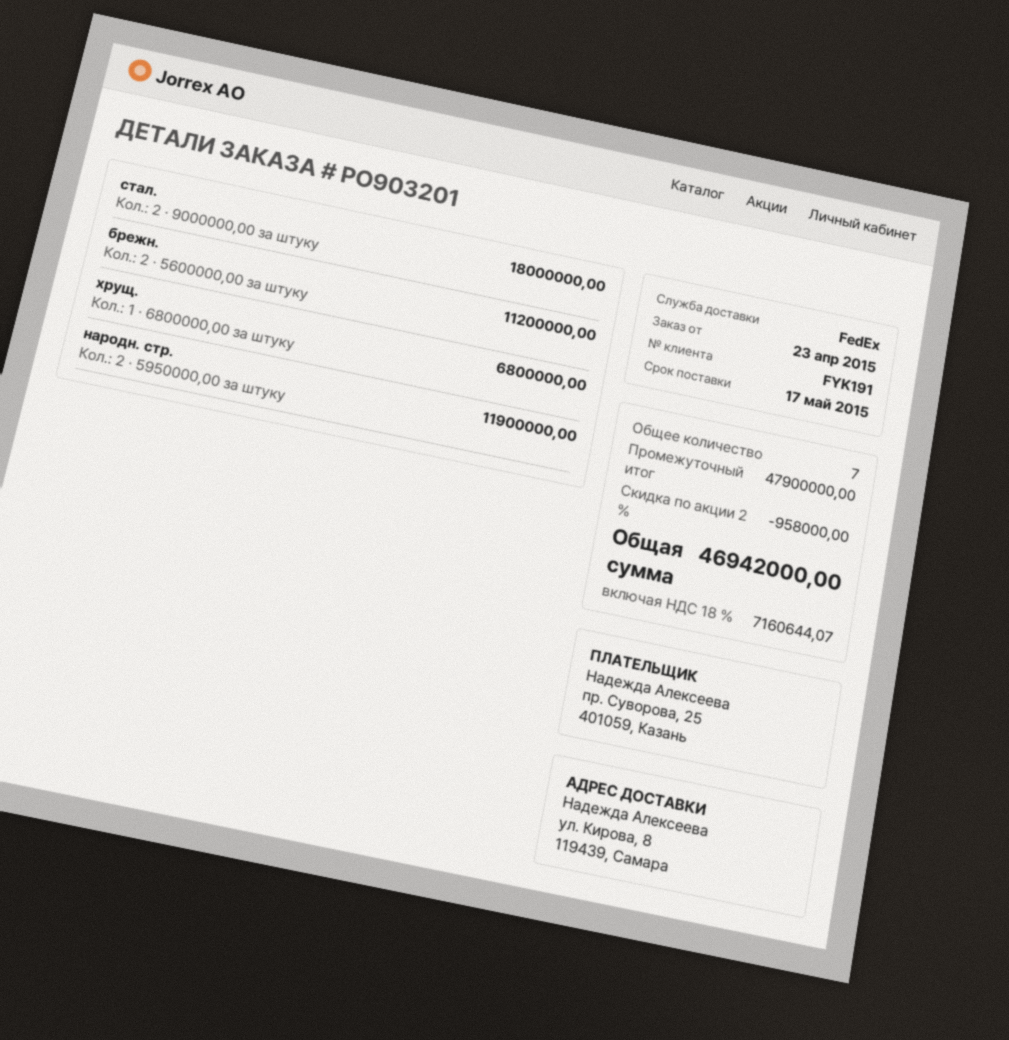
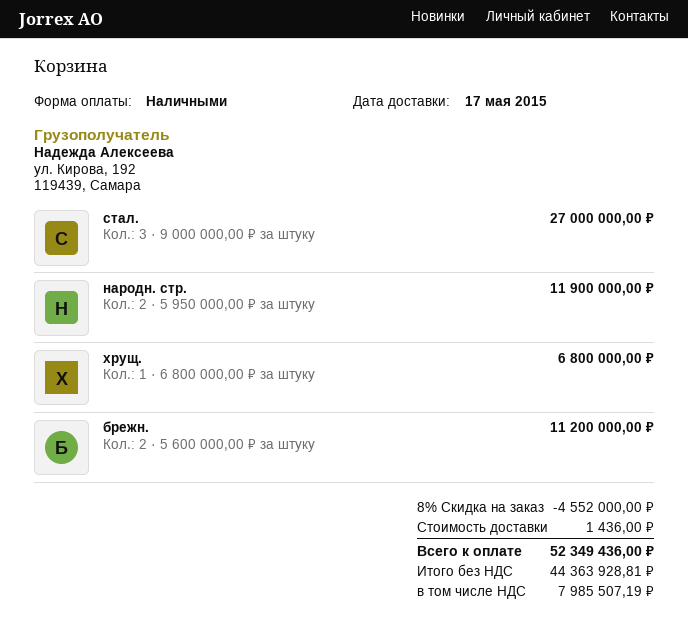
ship to: ул. Кирова, 8, 119439, Самара -> ул. Кирова, 192, 119439, Самара
стал.: 2 x 9000000.00 = 18000000.00 -> 3 x 9000000.00 = 27000000.00
discount: 2% = 958000.00 -> 8% = 4552000.00
shipping: none -> 1436.00
tax: 7160644.07 -> 7985507.19
total: 46942000.00 -> 52349436.00

